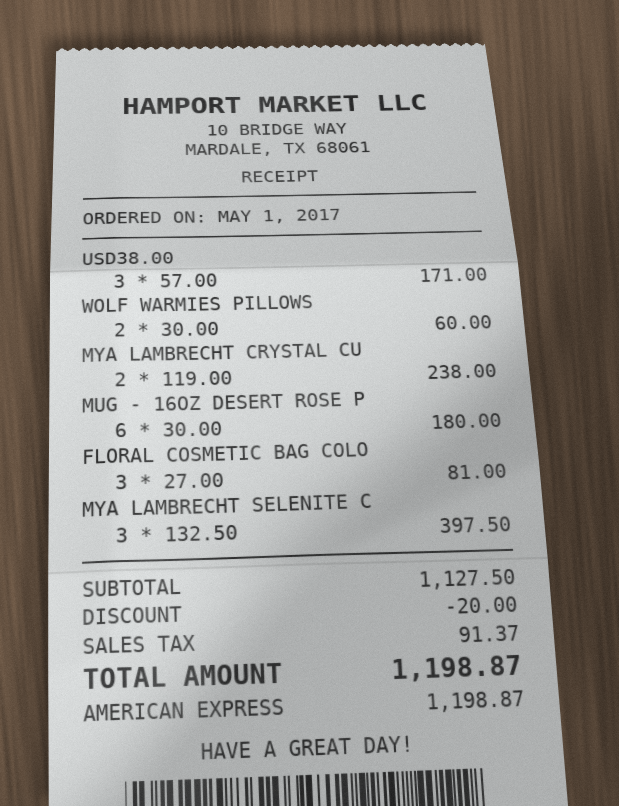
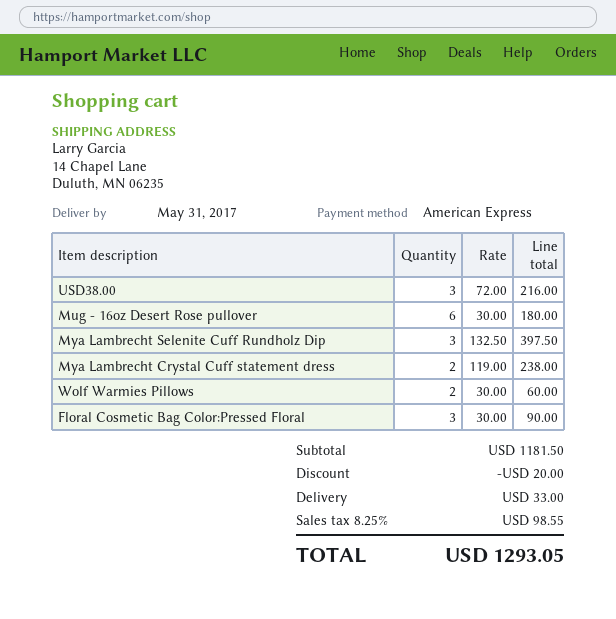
USD38.00: 3 x 57.00 = 171.00 -> 3 x 72.00 = 216.00
FLORAL COSMETIC BAG COLO: 3 x 27.00 = 81.00 -> 3 x 30.00 = 90.00
subtotal: 1127.50 -> 1181.50
shipping: none -> 33.00
tax: 91.37 -> 98.55
total: 1198.87 -> 1293.05

